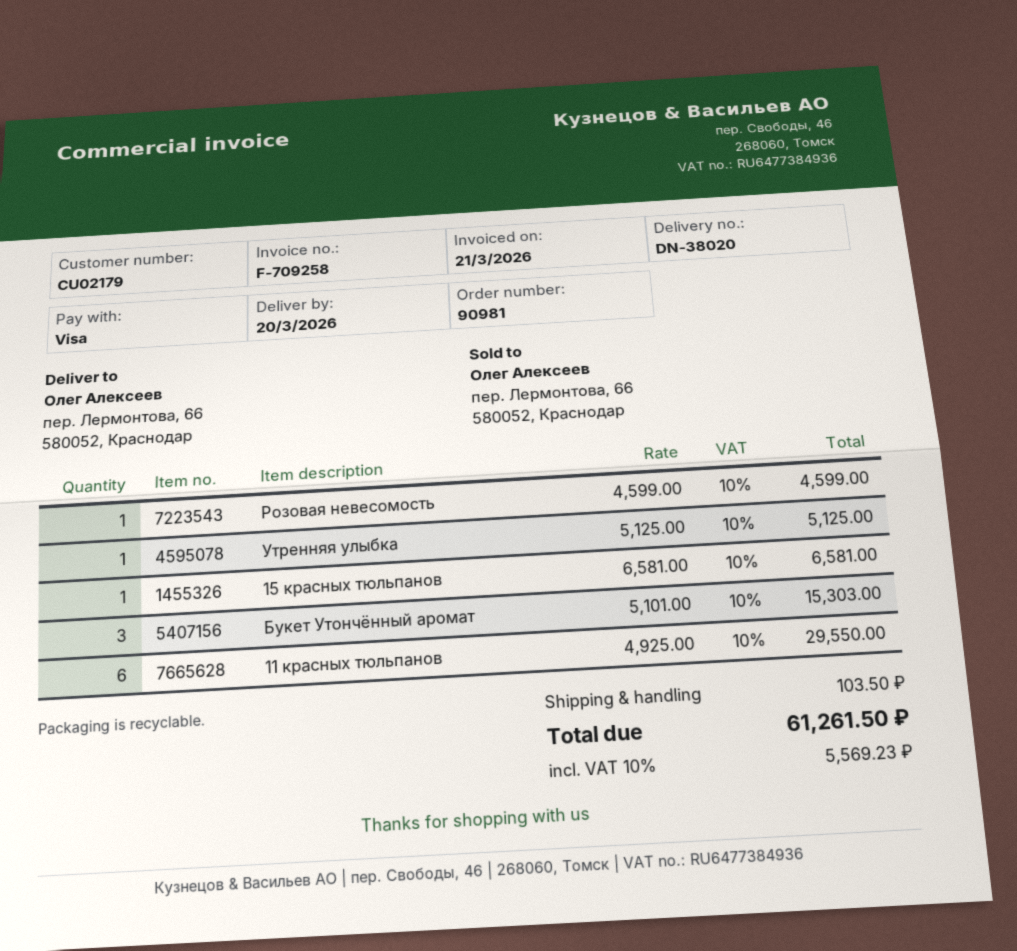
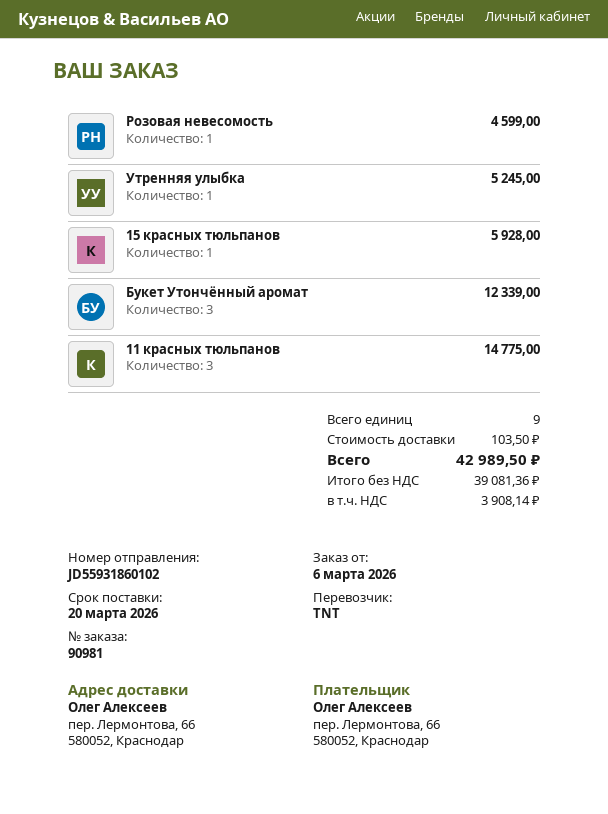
Утренняя улыбка: 1 for 5125.00 -> 1 for 5245.00
15 красных тюльпанов: 1 for 6581.00 -> 1 for 5928.00
Букет Утончённый аромат: 3 for 15303.00 -> 3 for 12339.00
11 красных тюльпанов: 6 for 29550.00 -> 3 for 14775.00
tax: 5569.23 -> 3908.14
total: 61261.50 -> 42989.50

